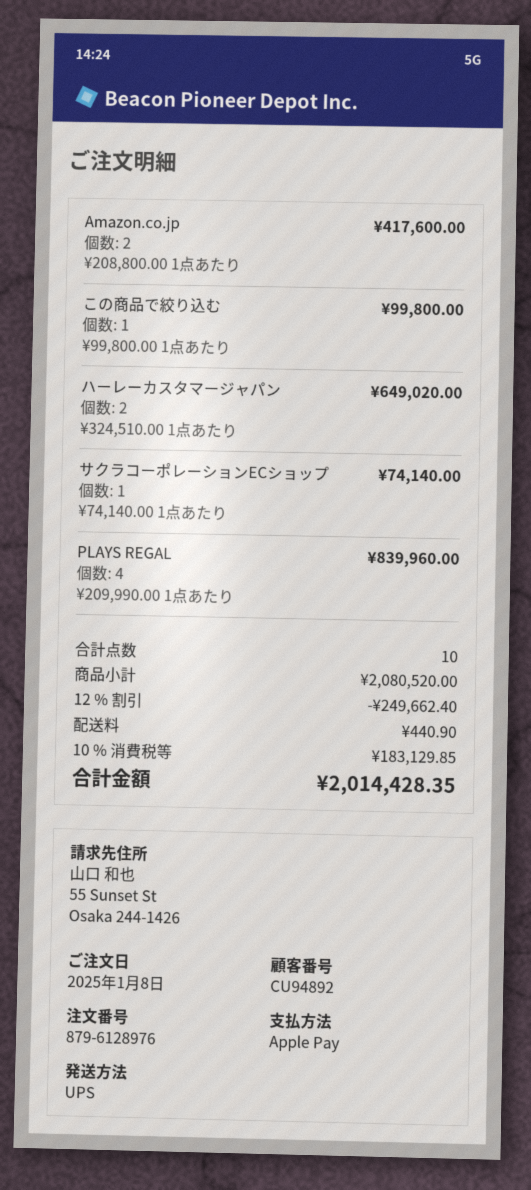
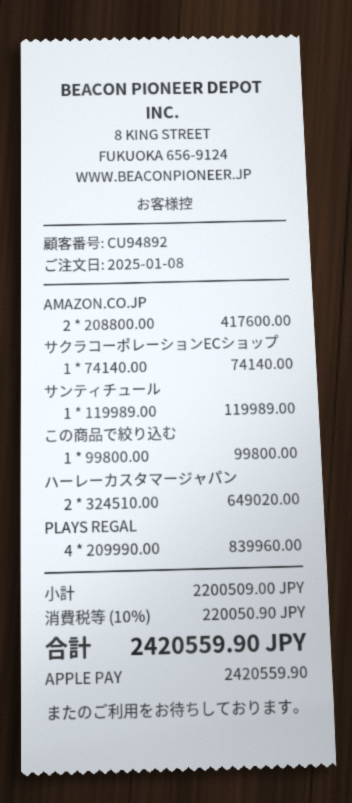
サンティチュール: none -> 1 x 119989.00 = 119989.00
subtotal: 2080520.00 -> 2200509.00
discount: 12% = 249662.40 -> none
shipping: 440.90 -> none
tax: 10% = 183129.85 -> 10% = 220050.90
total: 2014428.35 -> 2420559.90

